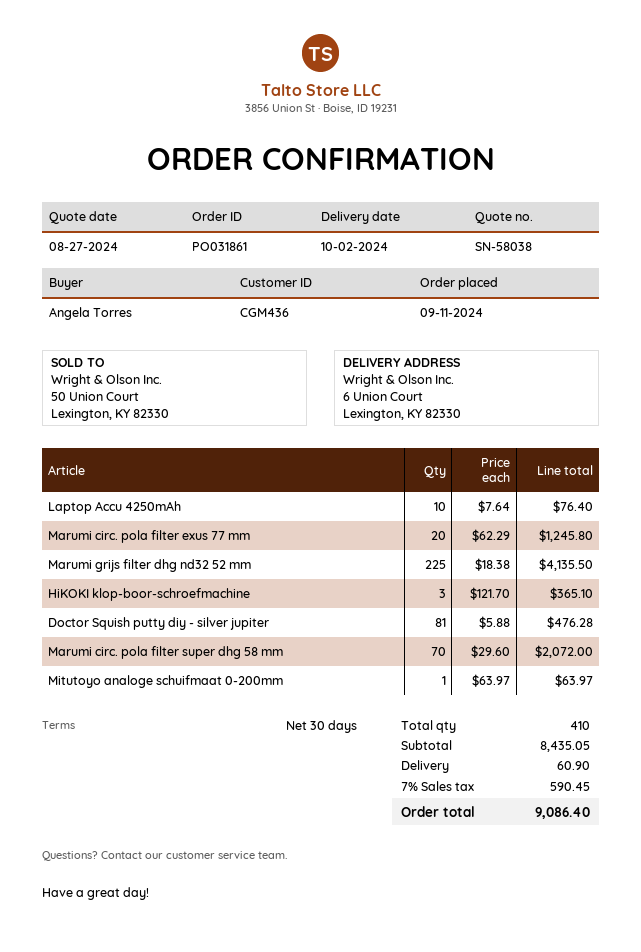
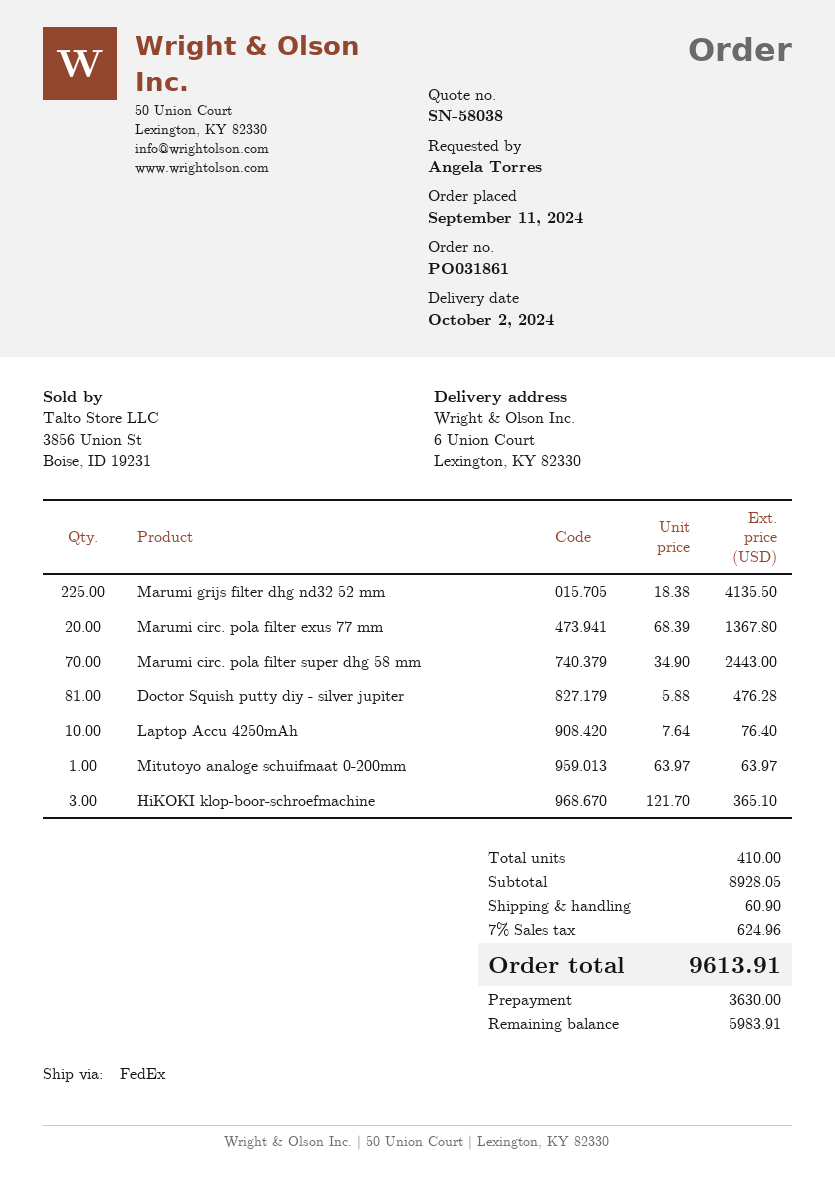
Marumi circ. pola filter exus 77 mm: 20 x 62.29 = 1245.80 -> 20 x 68.39 = 1367.80
Marumi circ. pola filter super dhg 58 mm: 70 x 29.60 = 2072.00 -> 70 x 34.90 = 2443.00
subtotal: 8435.05 -> 8928.05
tax: 7% = 590.45 -> 7% = 624.96
total: 9086.40 -> 9613.91

